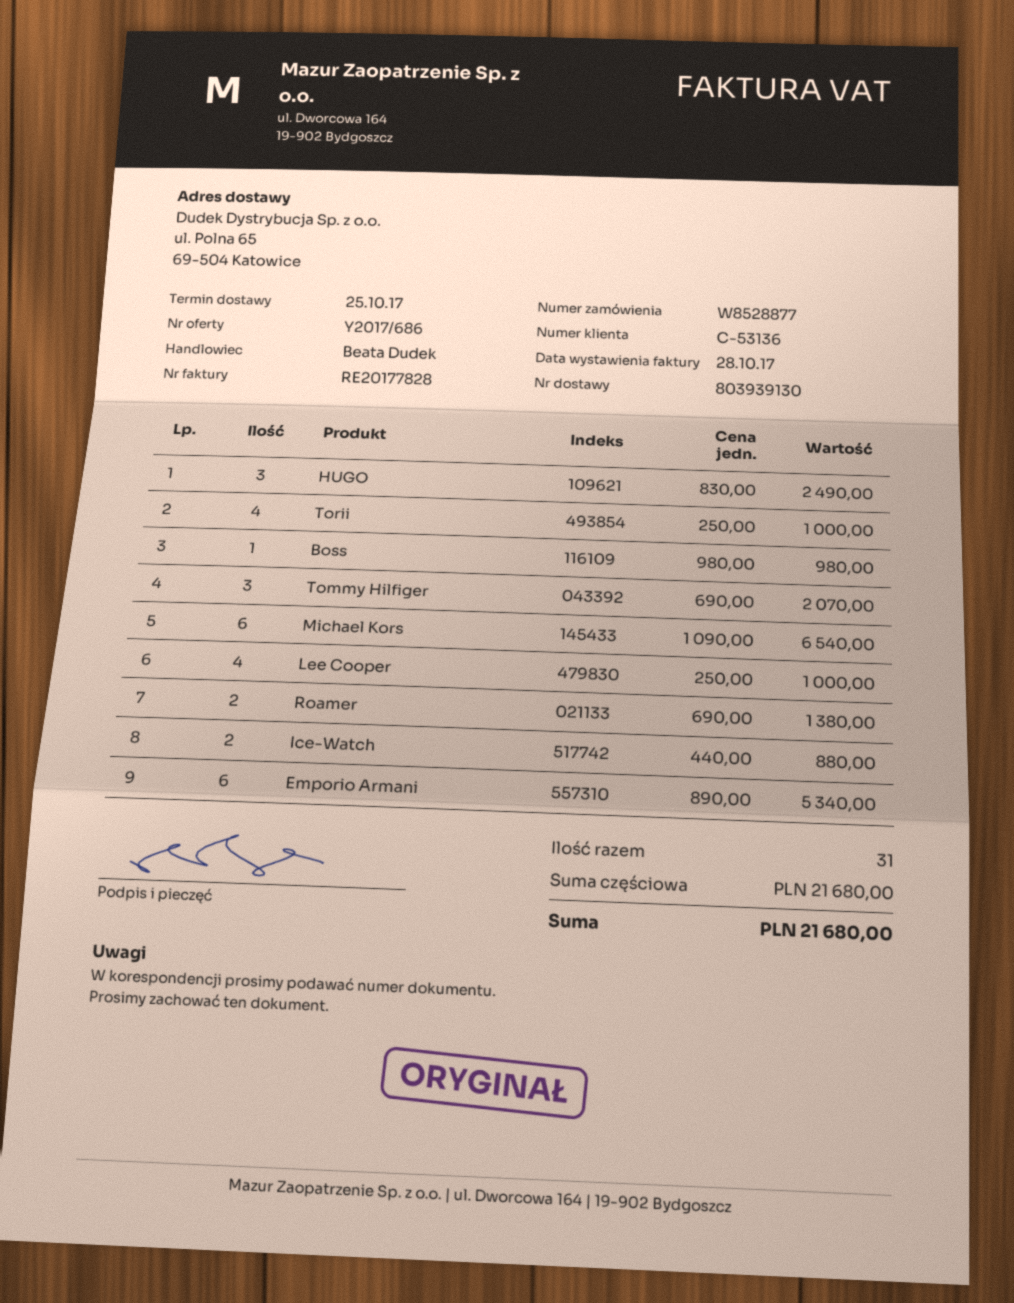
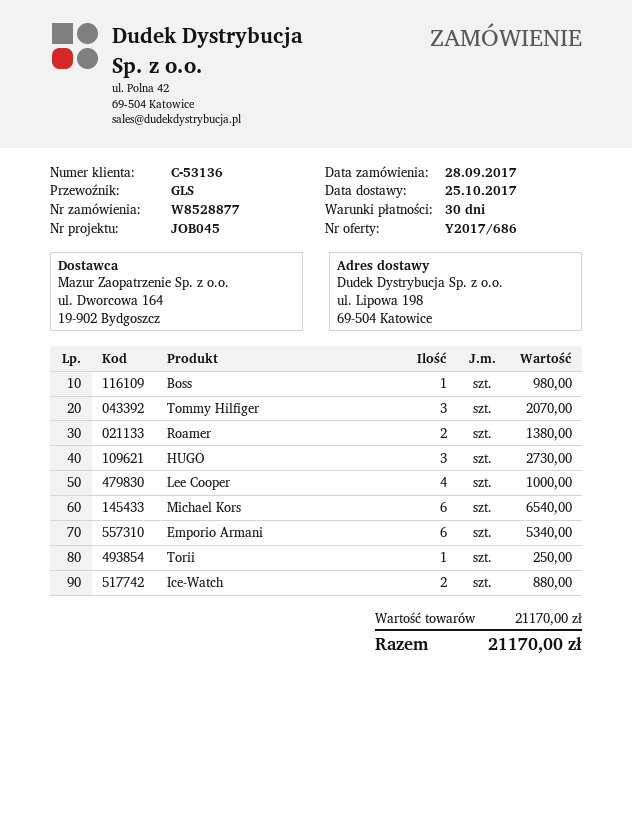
ship to: ul. Polna 65, 69-504 Katowice -> ul. Lipowa 198, 69-504 Katowice
HUGO: 3 for 2490.00 -> 3 for 2730.00
Torii: 4 for 1000.00 -> 1 for 250.00
subtotal: 21680.00 -> 21170.00
total: 21680.00 -> 21170.00

